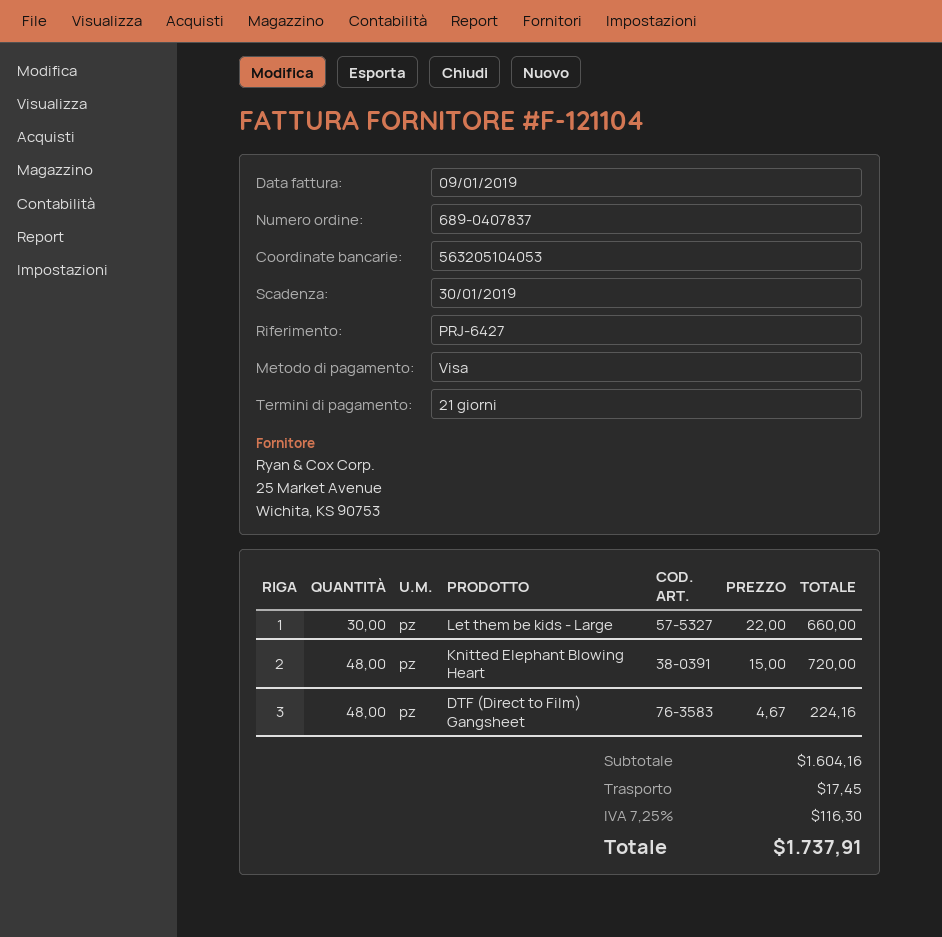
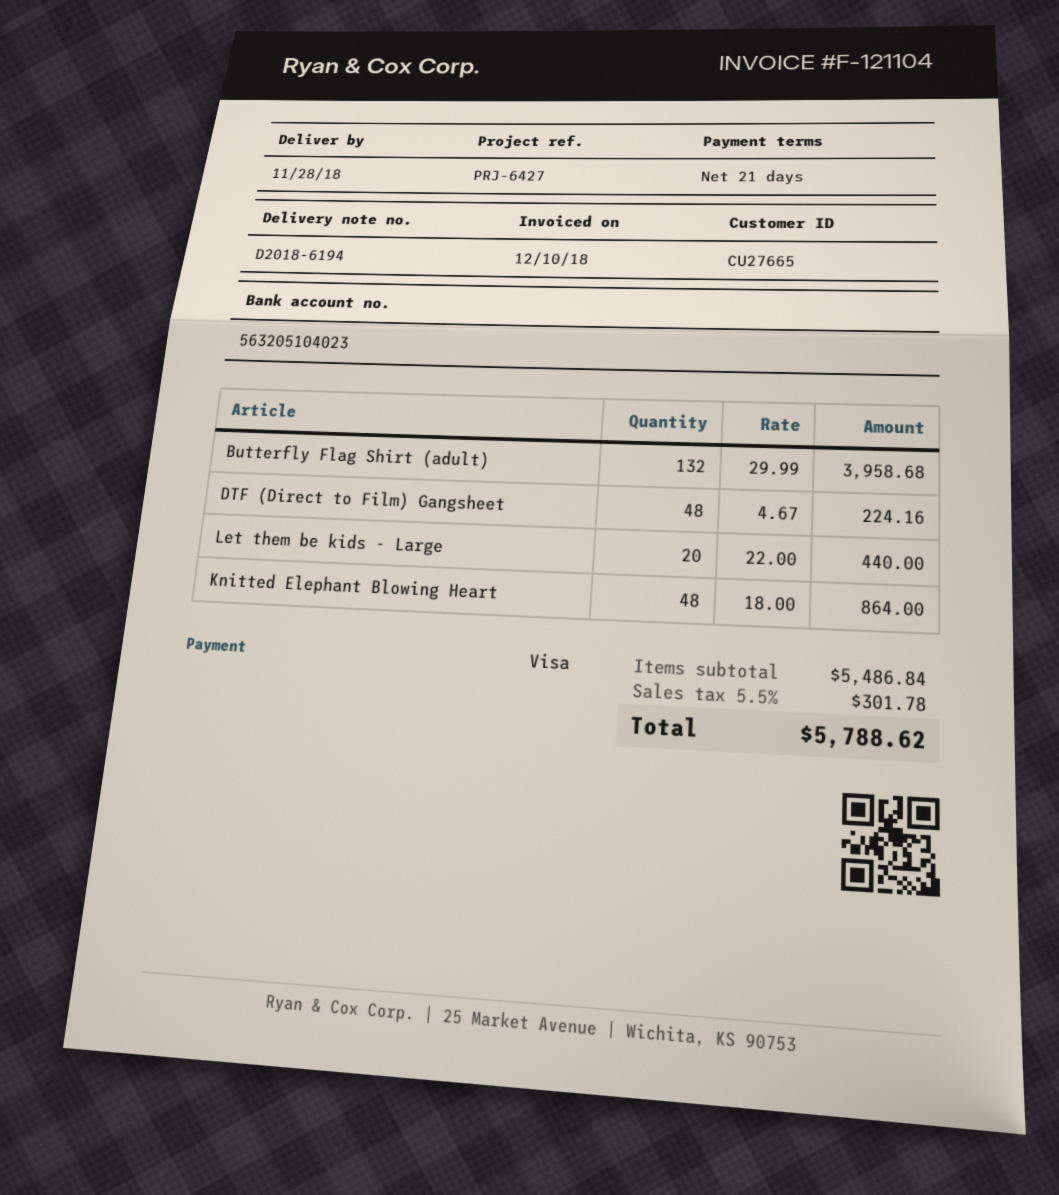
invoice date: 2019-01-09 -> 2018-12-10
bank account: 563205104053 -> 563205104023
Let them be kids - Large: 30 x 22.00 = 660.00 -> 20 x 22.00 = 440.00
Knitted Elephant Blowing Heart: 48 x 15.00 = 720.00 -> 48 x 18.00 = 864.00
Butterfly Flag Shirt (adult): none -> 132 x 29.99 = 3958.68
subtotal: 1604.16 -> 5486.84
shipping: 17.45 -> none
tax: 7.25% = 116.30 -> 5.5% = 301.78
total: 1737.91 -> 5788.62

